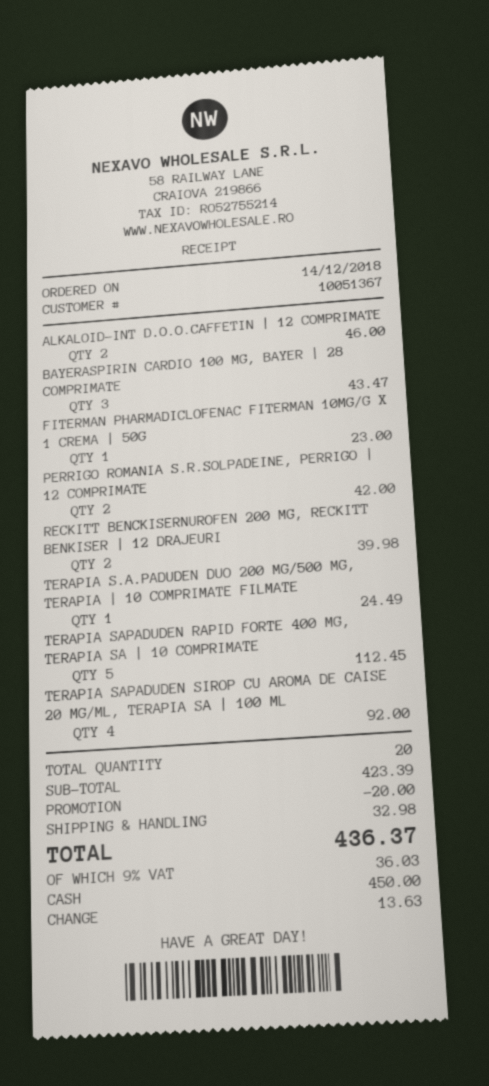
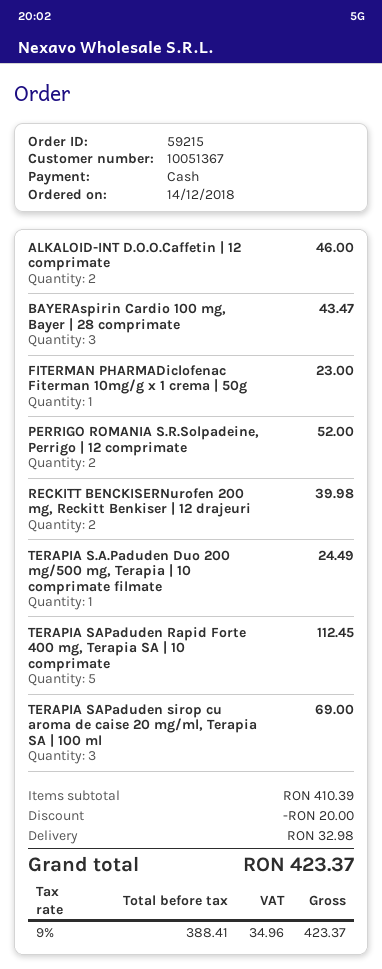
PERRIGO ROMANIA S.R.SOLPADEINE, PERRIGO | 12 COMPRIMATE: 2 for 42.00 -> 2 for 52.00
TERAPIA SAPADUDEN SIROP CU AROMA DE CAISE 20 MG/ML, TERAPIA SA | 100 ML: 4 for 92.00 -> 3 for 69.00
subtotal: 423.39 -> 410.39
tax: 9% = 36.03 -> 9% = 34.96
total: 436.37 -> 423.37

